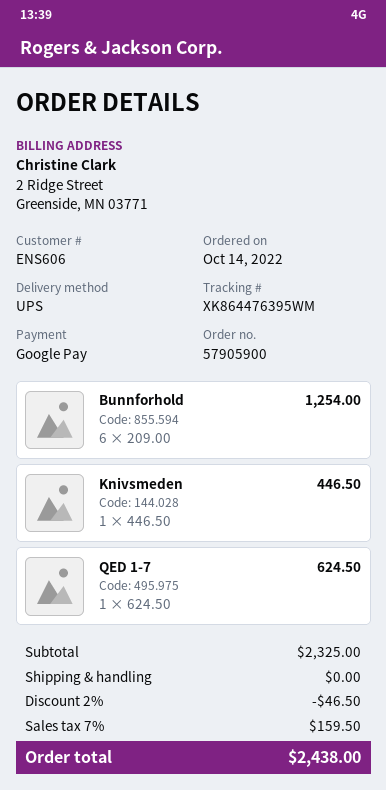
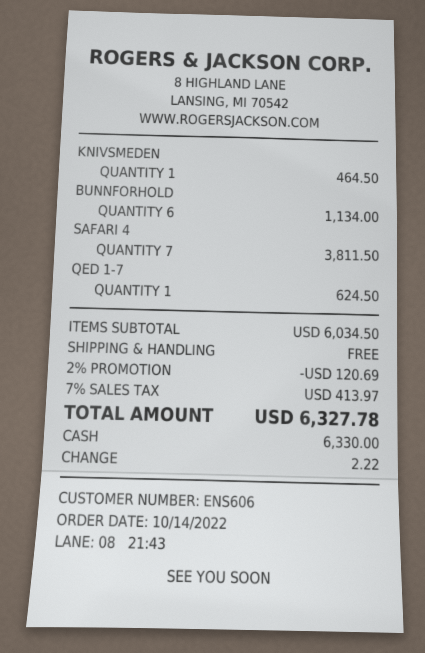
payment method: Google Pay -> cash
Bunnforhold: 6 for 1254.00 -> 6 for 1134.00
Knivsmeden: 1 for 446.50 -> 1 for 464.50
SAFARI 4: none -> 7 for 3811.50
subtotal: 2325.00 -> 6034.50
discount: 2% = 46.50 -> 2% = 120.69
tax: 7% = 159.50 -> 7% = 413.97
total: 2438.00 -> 6327.78

